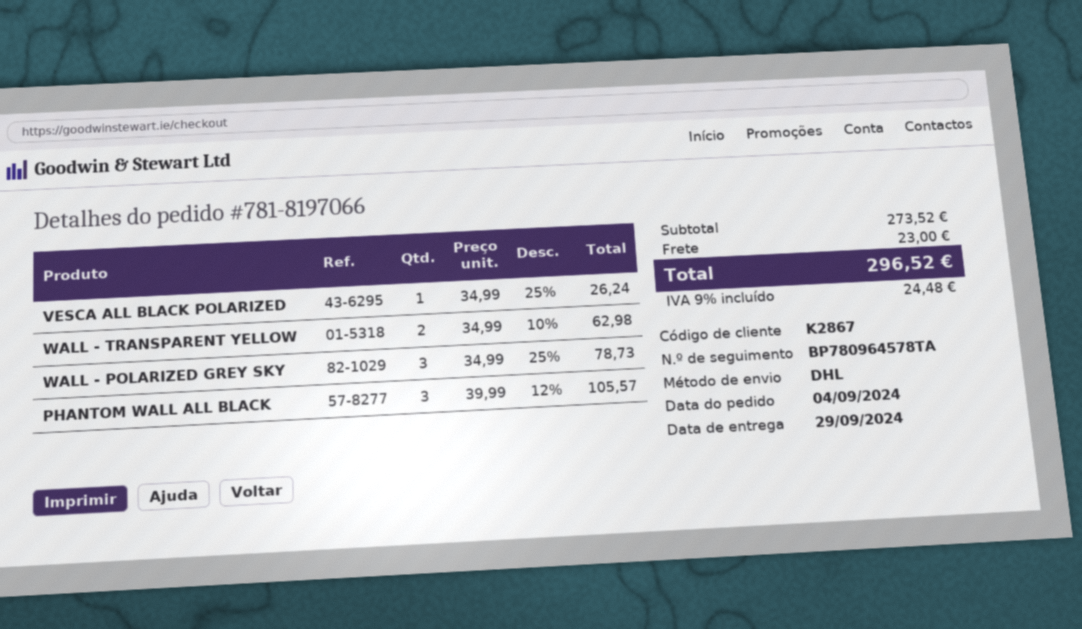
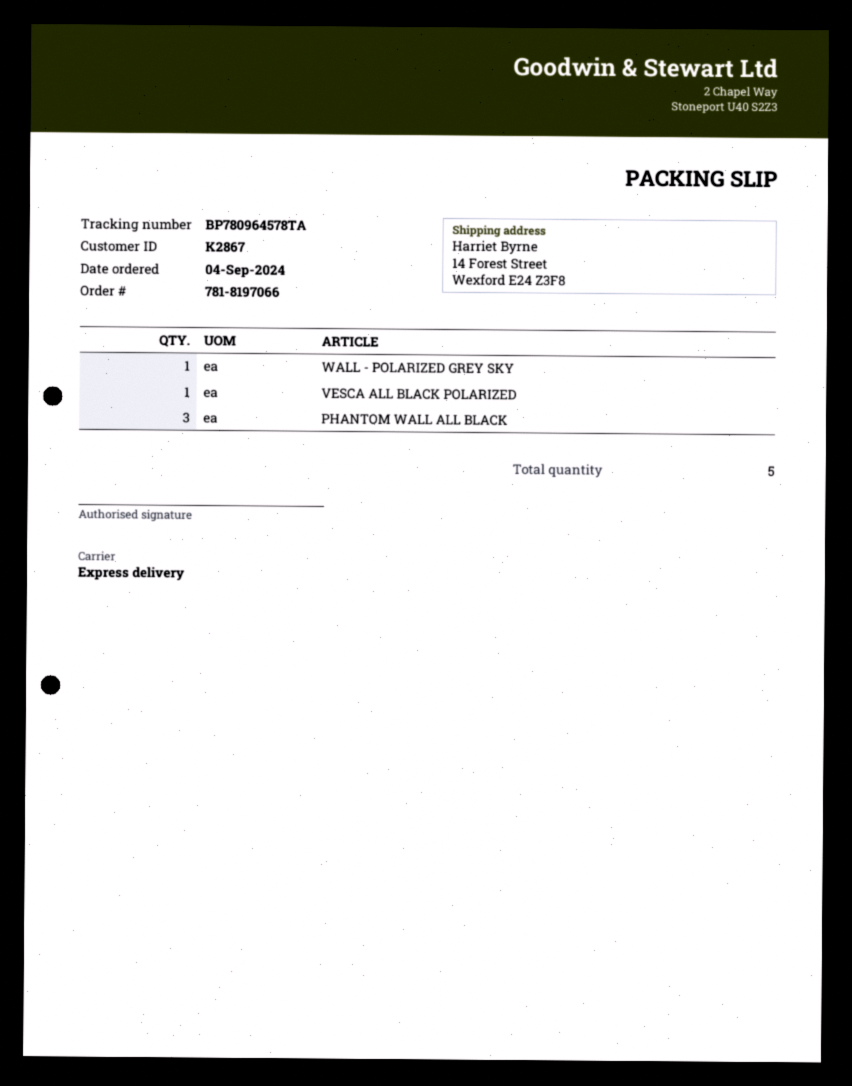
shipping method: DHL -> express
WALL - TRANSPARENT YELLOW: 2 -> none
WALL - POLARIZED GREY SKY: 3 -> 1

